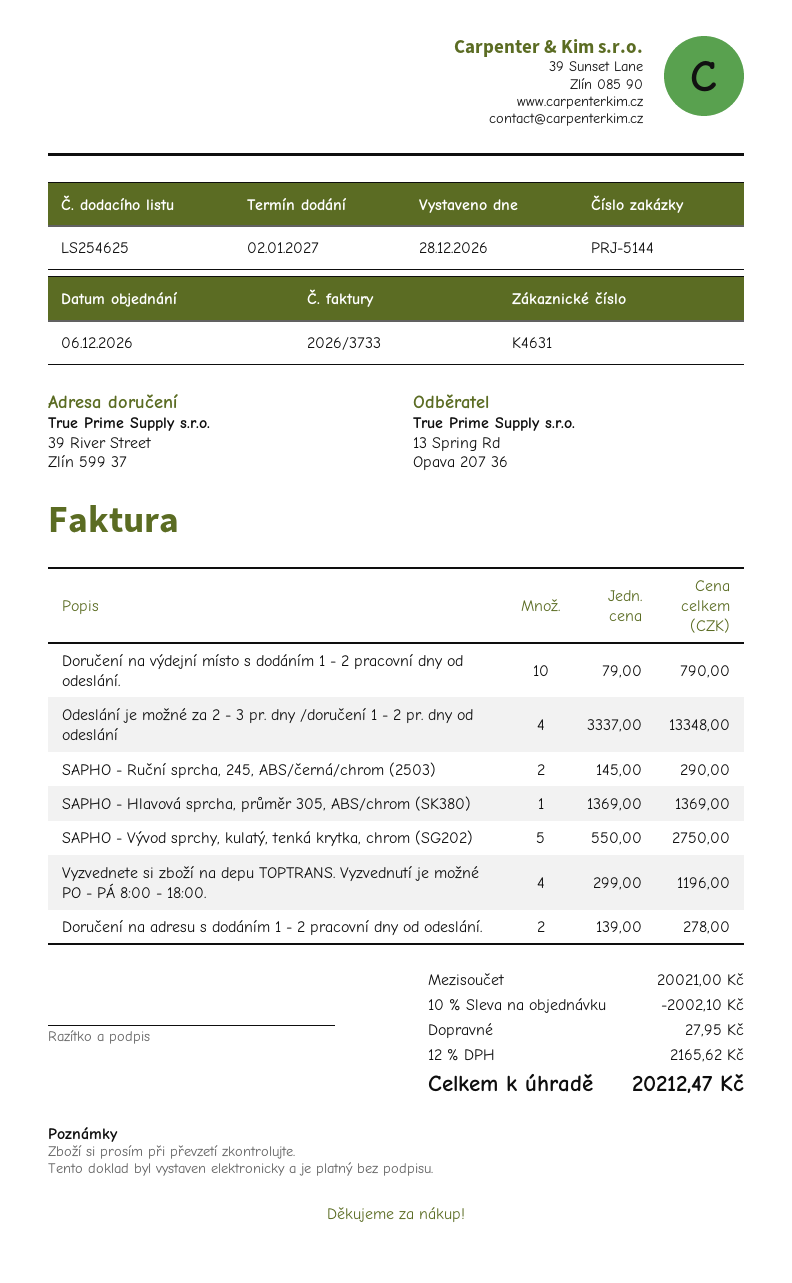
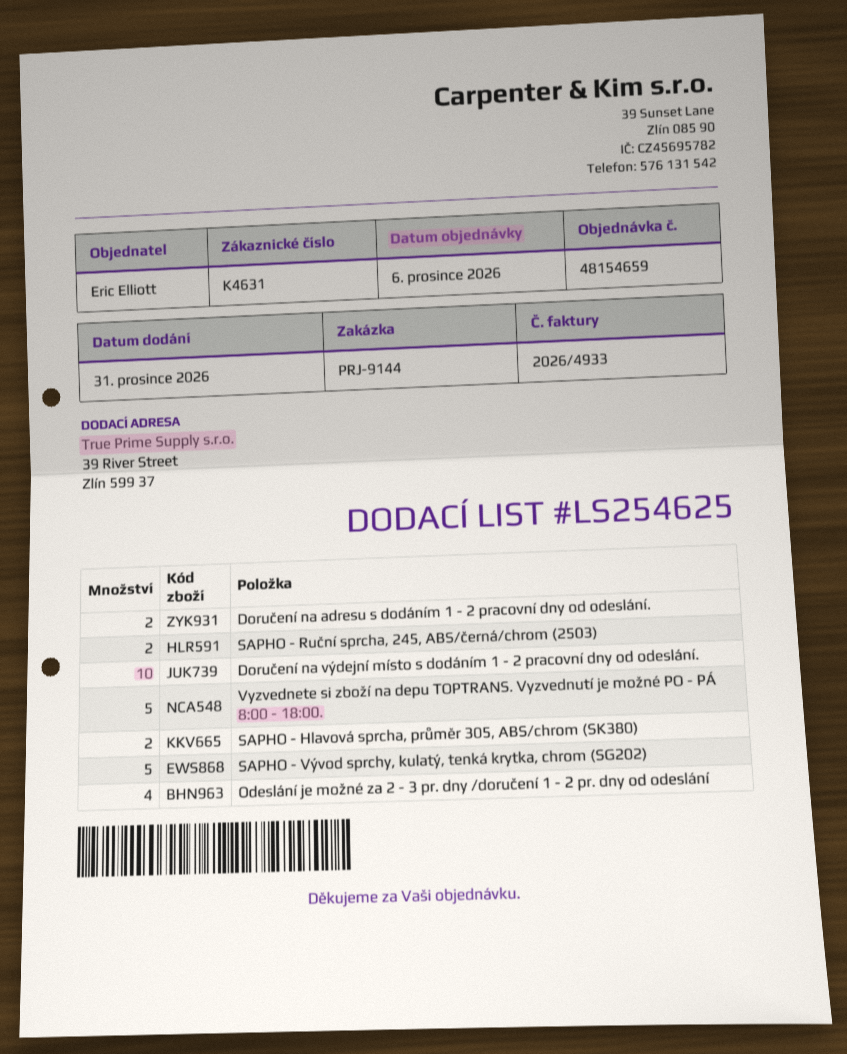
delivery date: 2027-01-02 -> 2026-12-31
invoice number: 2026/3733 -> 2026/4933
reference: PRJ-5144 -> PRJ-9144
SAPHO - Hlavová sprcha, průměr 305, ABS/chrom (SK380): 1 -> 2
Vyzvednete si zboží na depu TOPTRANS. Vyzvednutí je možné PO - PÁ 8:00 - 18:00.: 4 -> 5

